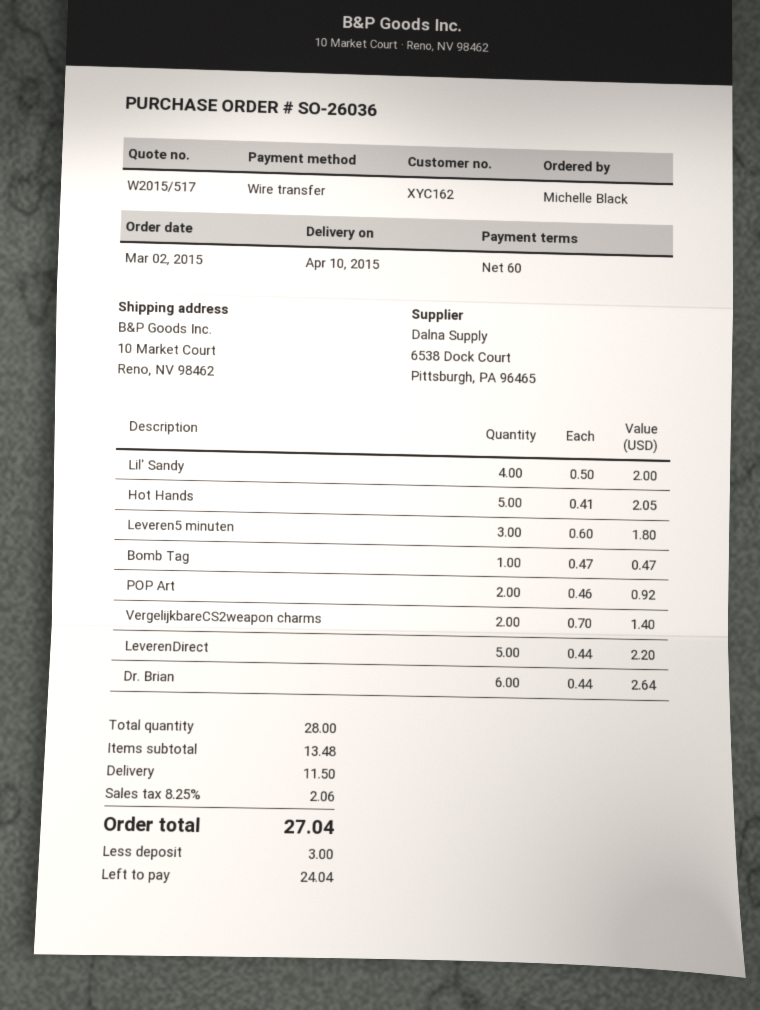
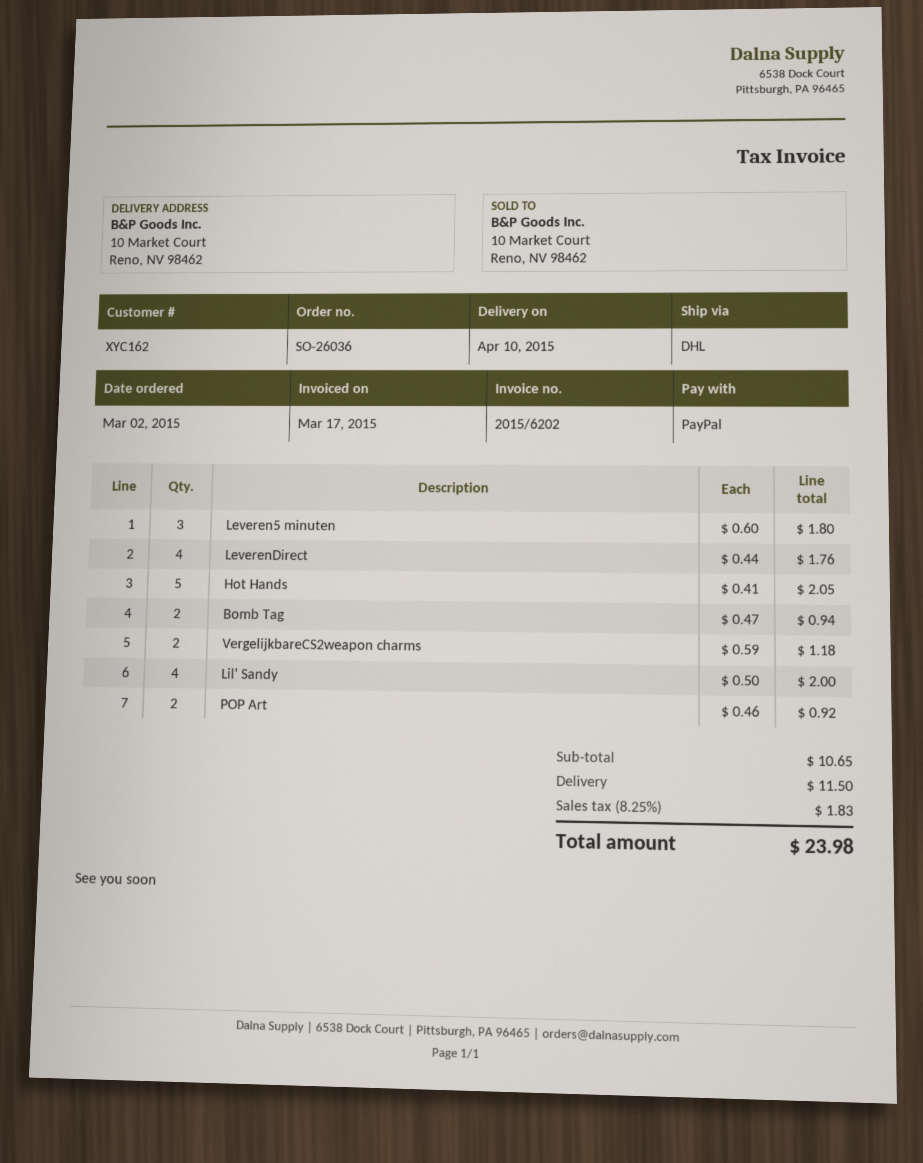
payment method: bank transfer -> PayPal
Bomb Tag: 1 x 0.47 = 0.47 -> 2 x 0.47 = 0.94
VergelijkbareCS2weapon charms: 2 x 0.70 = 1.40 -> 2 x 0.59 = 1.18
LeverenDirect: 5 x 0.44 = 2.20 -> 4 x 0.44 = 1.76
Dr. Brian: 6 x 0.44 = 2.64 -> none
subtotal: 13.48 -> 10.65
tax: 8.25% = 2.06 -> 8.25% = 1.83
total: 27.04 -> 23.98

